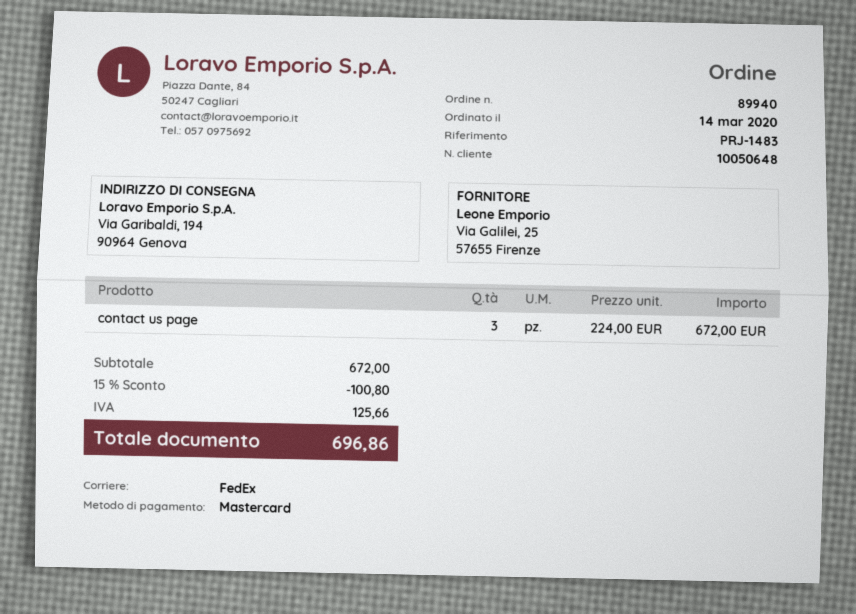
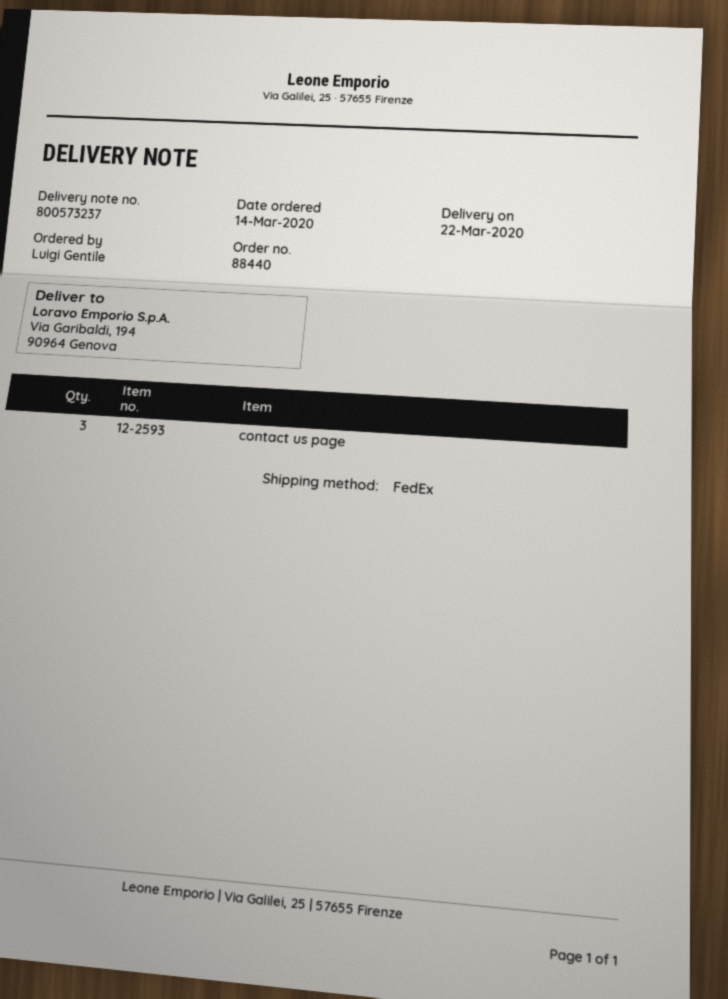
order number: 89940 -> 88440

